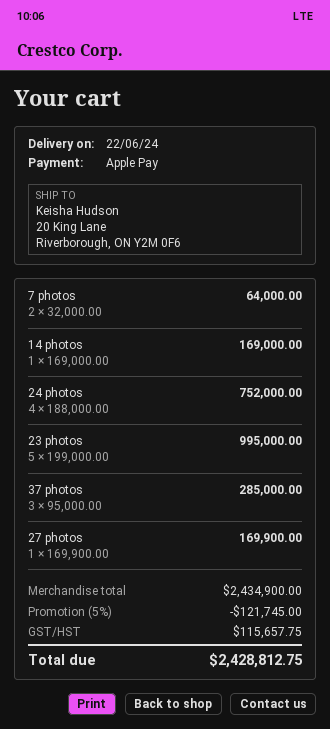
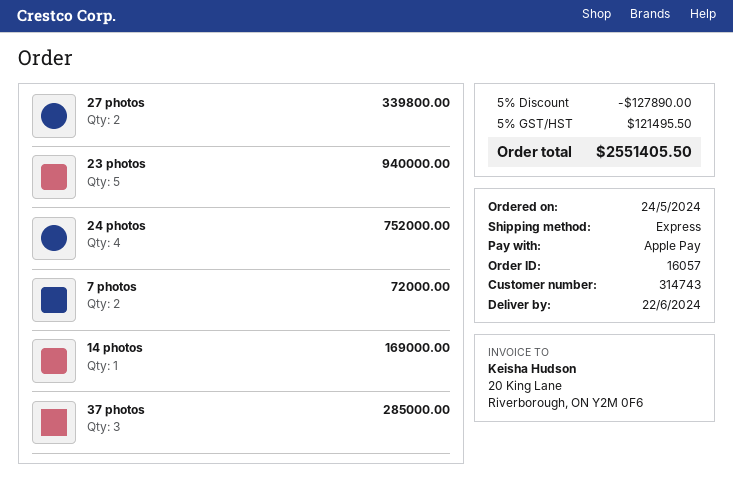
7 photos: 2 for 64000.00 -> 2 for 72000.00
23 photos: 5 for 995000.00 -> 5 for 940000.00
27 photos: 1 for 169900.00 -> 2 for 339800.00
discount: 5% = 121745.00 -> 5% = 127890.00
tax: 115657.75 -> 121495.50
total: 2428812.75 -> 2551405.50

